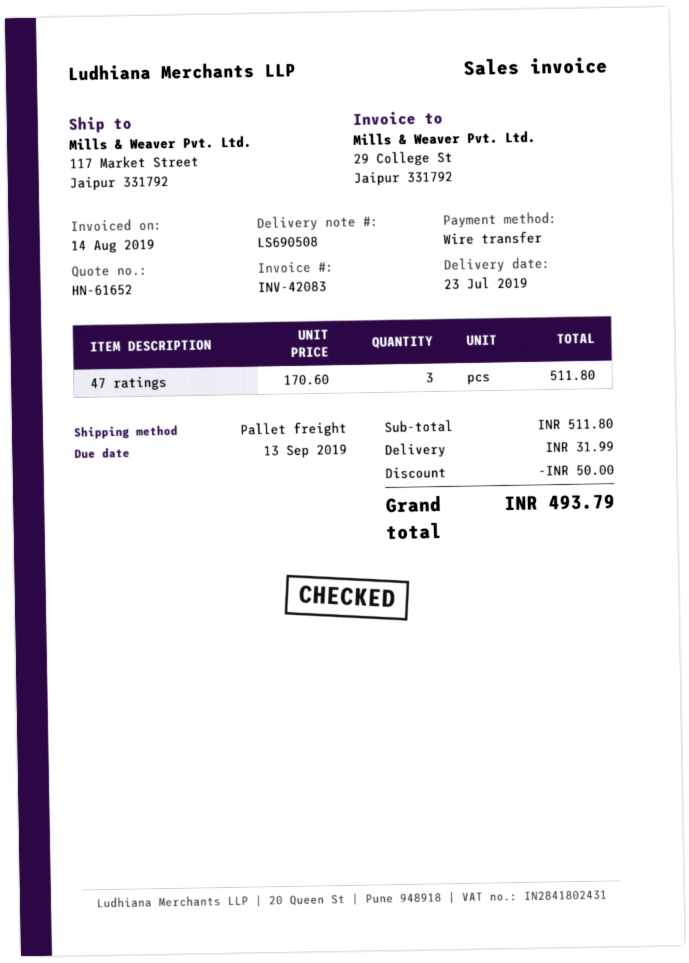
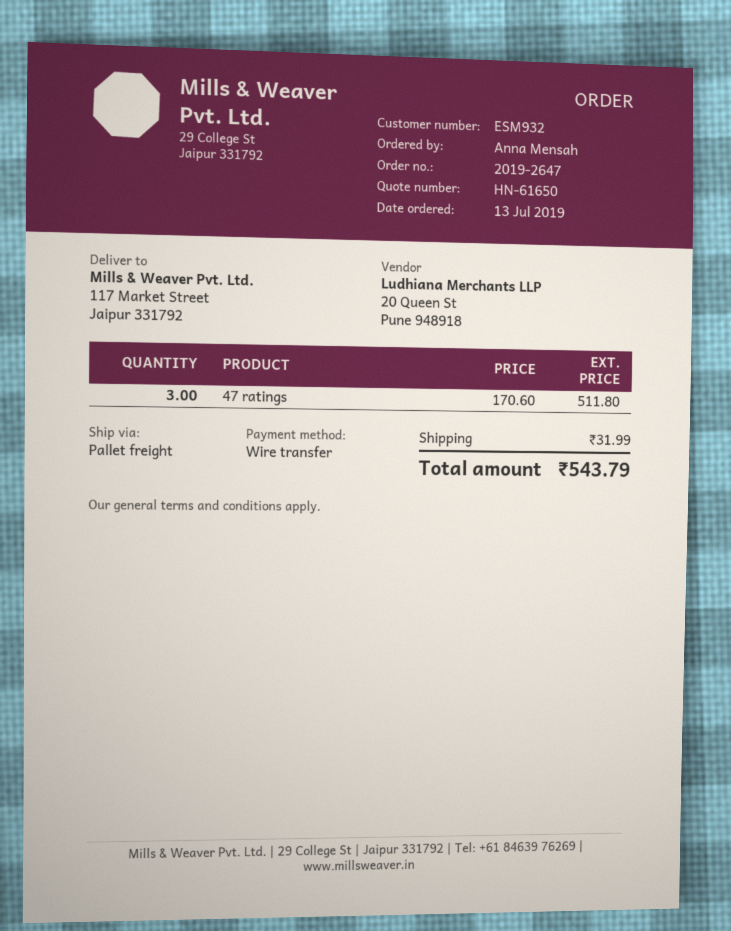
quote number: HN-61652 -> HN-61650
discount: 50.00 -> none
total: 493.79 -> 543.79

